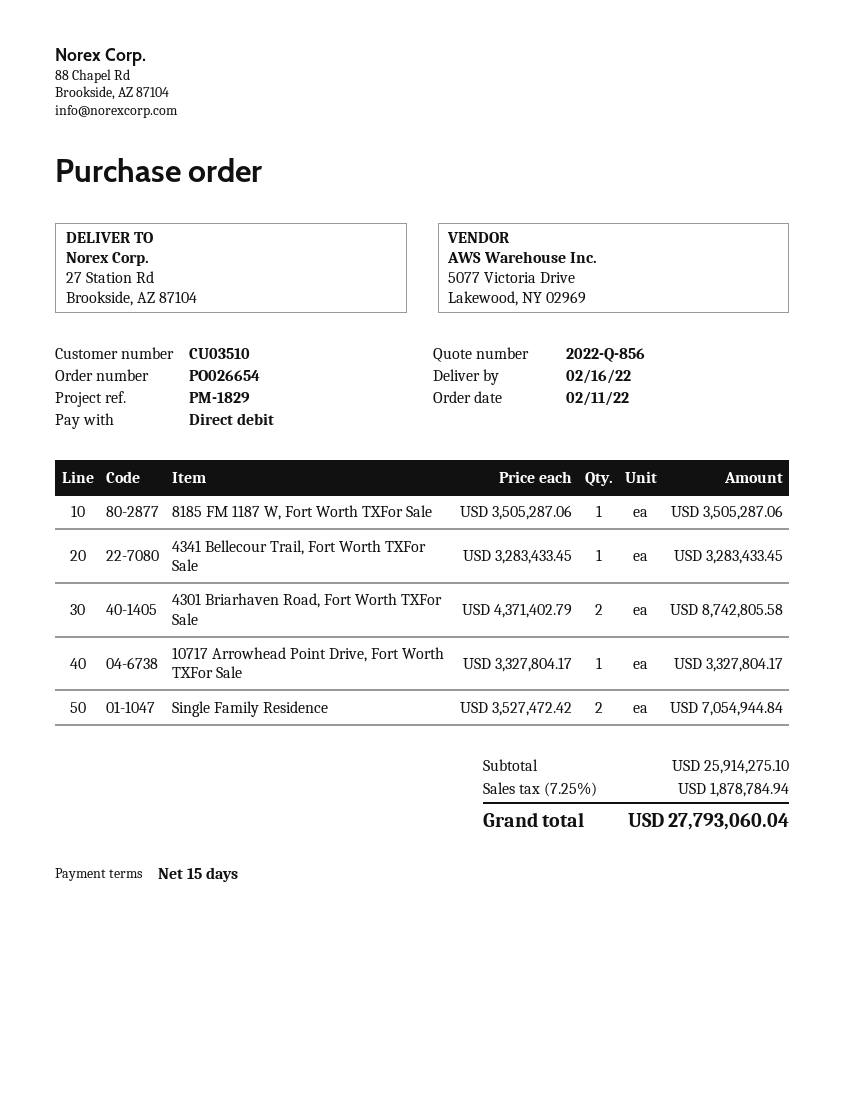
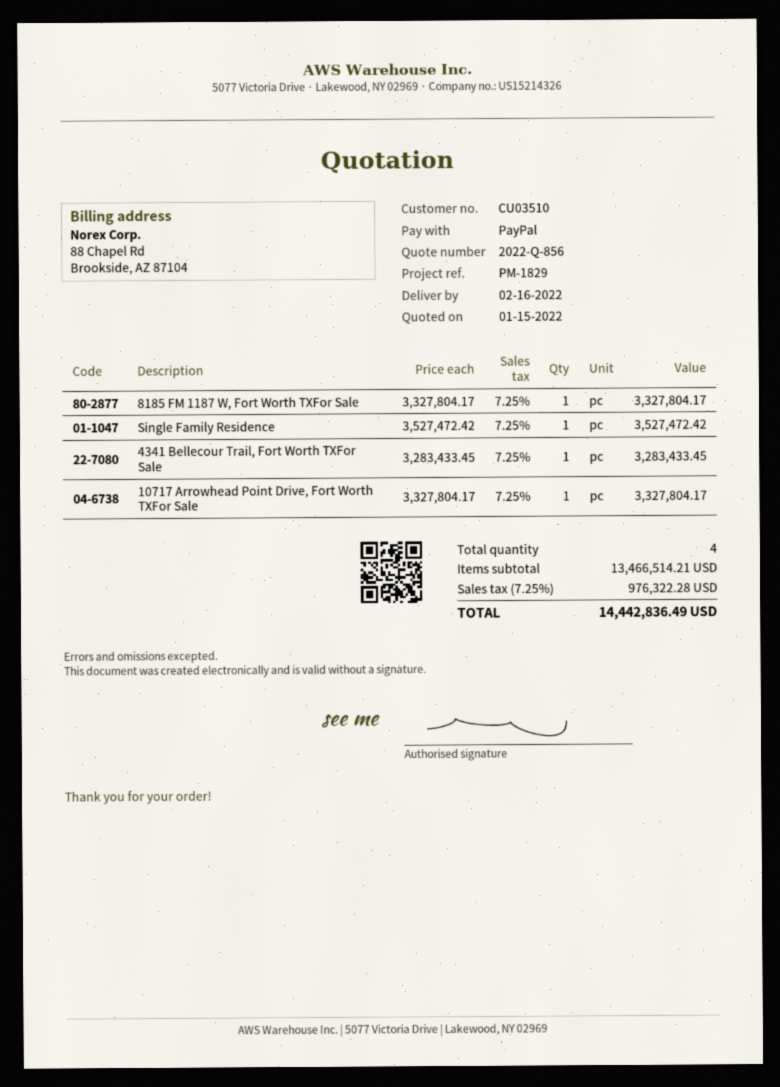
payment method: direct debit -> PayPal
8185 FM 1187 W, Fort Worth TXFor Sale: 1 x 3505287.06 = 3505287.06 -> 1 x 3327804.17 = 3327804.17
4301 Briarhaven Road, Fort Worth TXFor Sale: 2 x 4371402.79 = 8742805.58 -> none
Single Family Residence: 2 x 3527472.42 = 7054944.84 -> 1 x 3527472.42 = 3527472.42
subtotal: 25914275.10 -> 13466514.21
tax: 7.25% = 1878784.94 -> 7.25% = 976322.28
total: 27793060.04 -> 14442836.49

